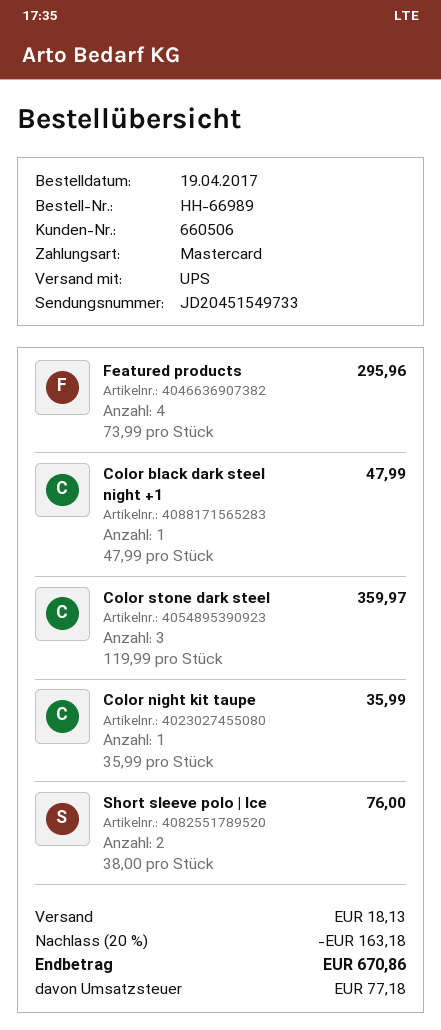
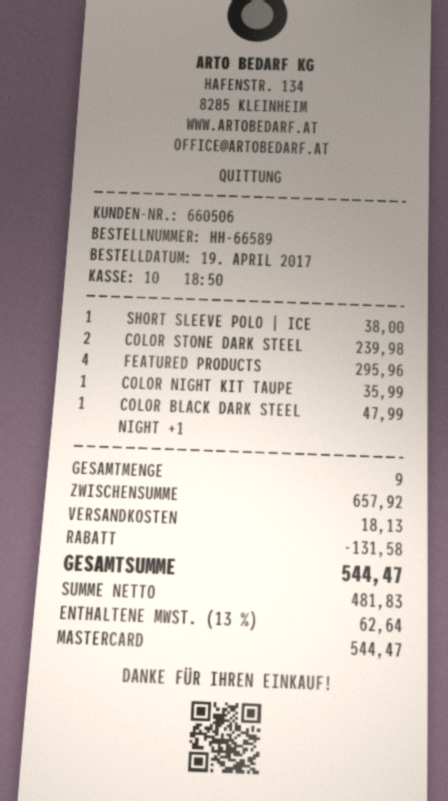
order number: HH-66989 -> HH-66589
Color stone dark steel: 3 for 359.97 -> 2 for 239.98
Short sleeve polo | Ice: 2 for 76.00 -> 1 for 38.00
discount: 163.18 -> 131.58
tax: 77.18 -> 62.64
total: 670.86 -> 544.47

